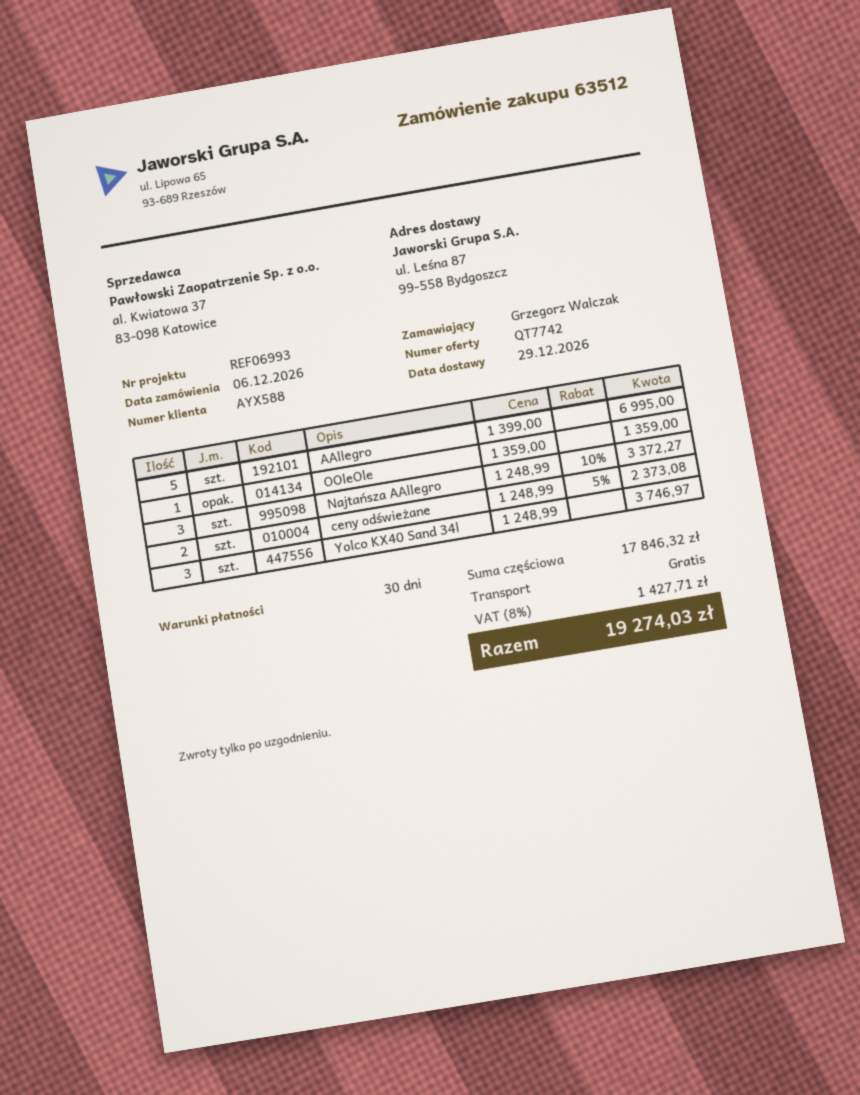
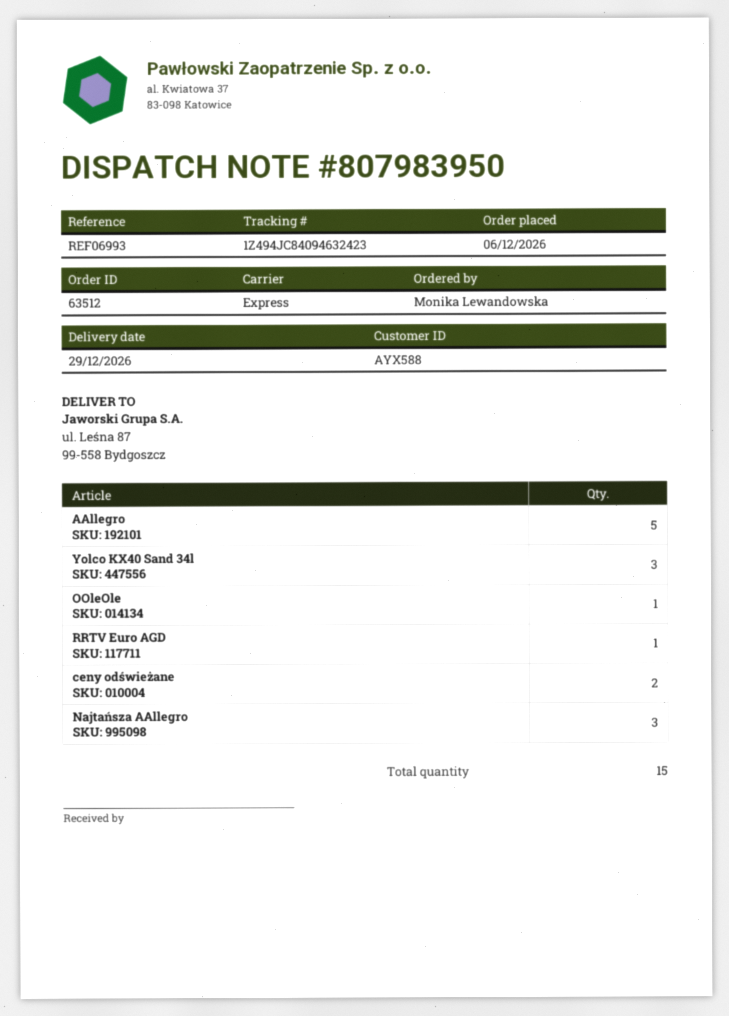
ordered by: Grzegorz Walczak -> Monika Lewandowska
RRTV Euro AGD: none -> 1

